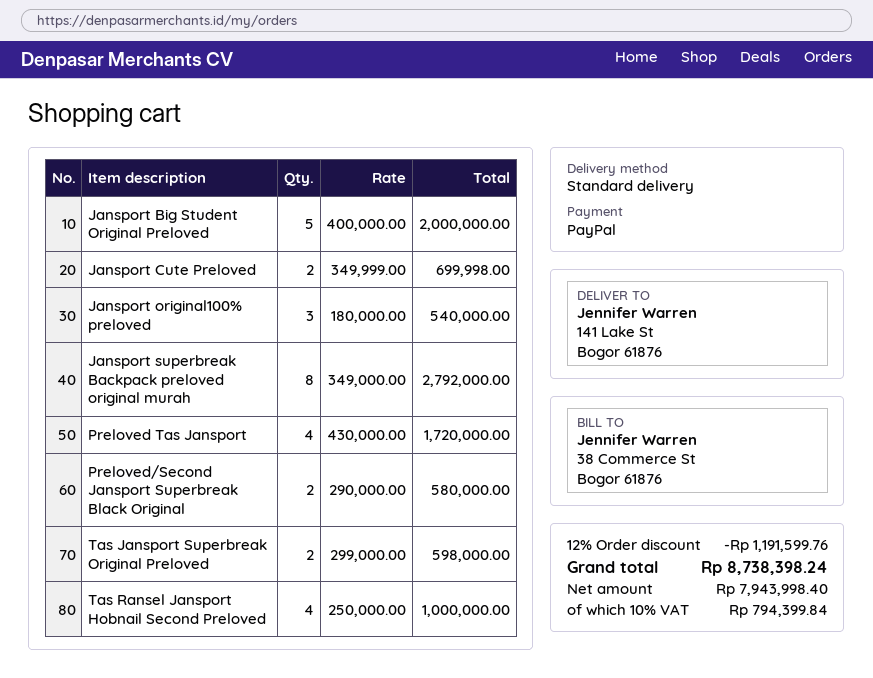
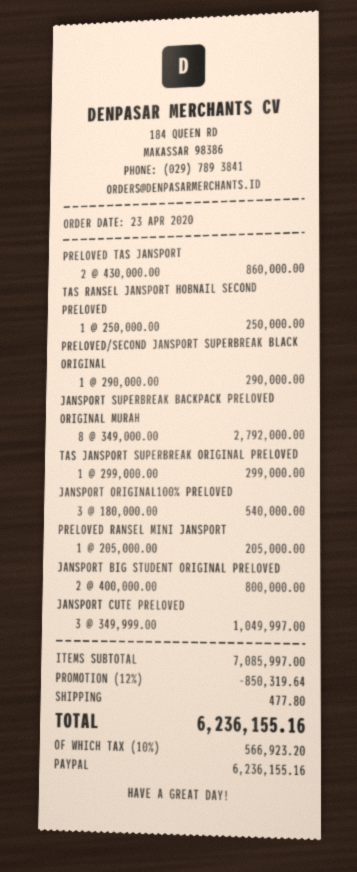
Jansport Big Student Original Preloved: 5 x 400000.00 = 2000000.00 -> 2 x 400000.00 = 800000.00
Jansport Cute Preloved: 2 x 349999.00 = 699998.00 -> 3 x 349999.00 = 1049997.00
Preloved Tas Jansport: 4 x 430000.00 = 1720000.00 -> 2 x 430000.00 = 860000.00
Preloved/Second Jansport Superbreak Black Original: 2 x 290000.00 = 580000.00 -> 1 x 290000.00 = 290000.00
Tas Jansport Superbreak Original Preloved: 2 x 299000.00 = 598000.00 -> 1 x 299000.00 = 299000.00
Tas Ransel Jansport Hobnail Second Preloved: 4 x 250000.00 = 1000000.00 -> 1 x 250000.00 = 250000.00
PRELOVED RANSEL MINI JANSPORT: none -> 1 x 205000.00 = 205000.00
discount: 12% = 1191599.76 -> 12% = 850319.64
shipping: none -> 477.80
tax: 10% = 794399.84 -> 10% = 566923.20
total: 8738398.24 -> 6236155.16

